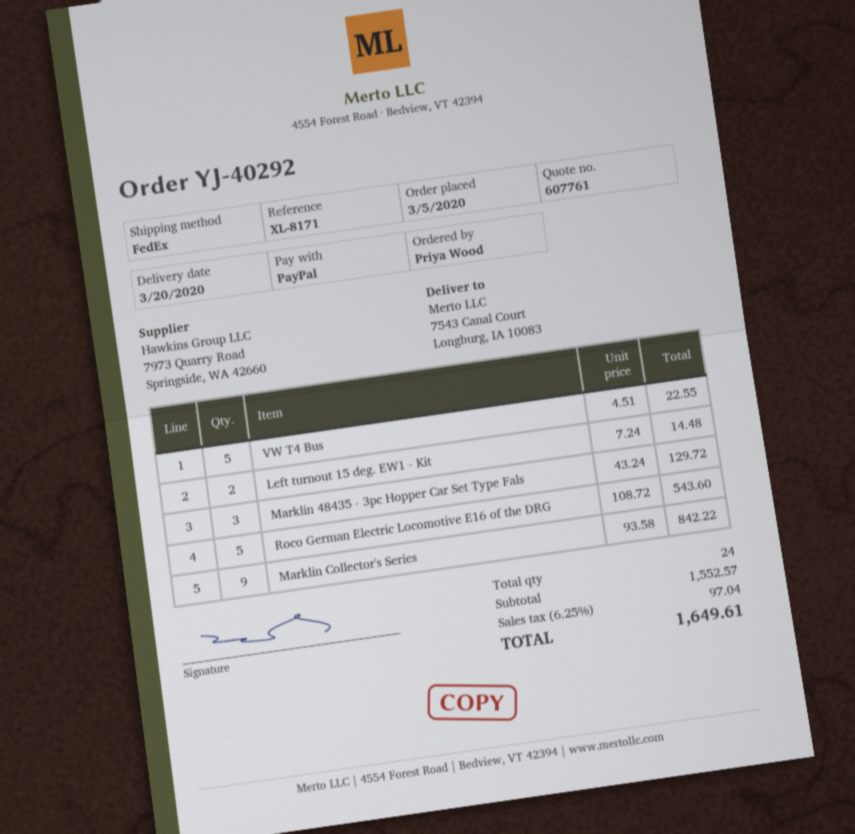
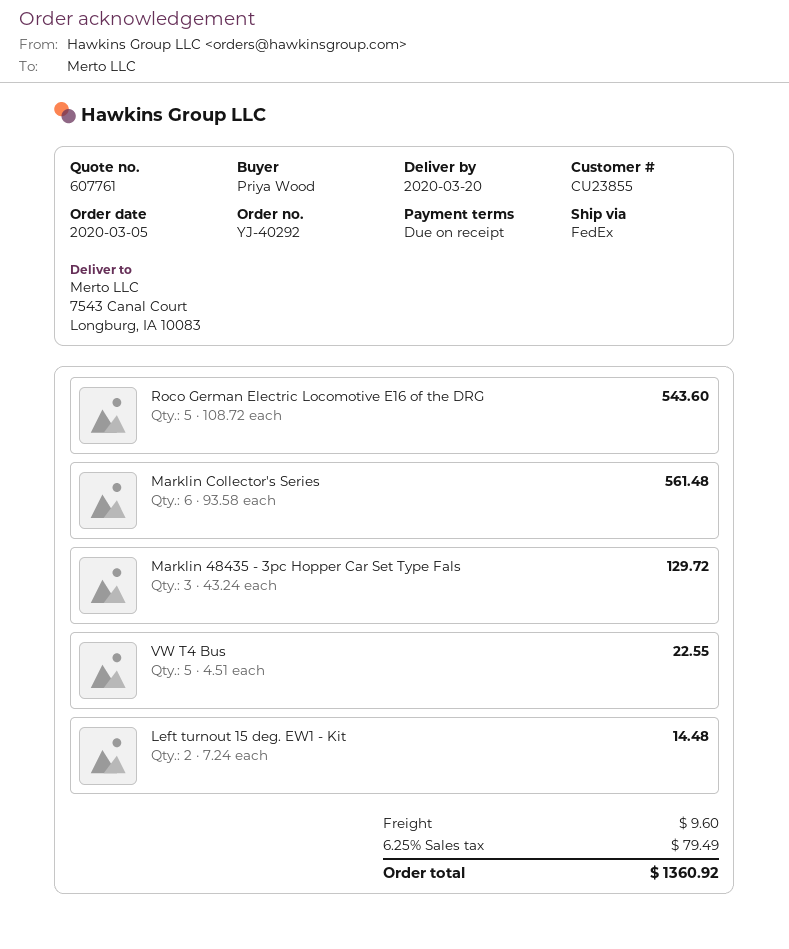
Marklin Collector's Series: 9 x 93.58 = 842.22 -> 6 x 93.58 = 561.48
shipping: none -> 9.60
tax: 6.25% = 97.04 -> 6.25% = 79.49
total: 1649.61 -> 1360.92

